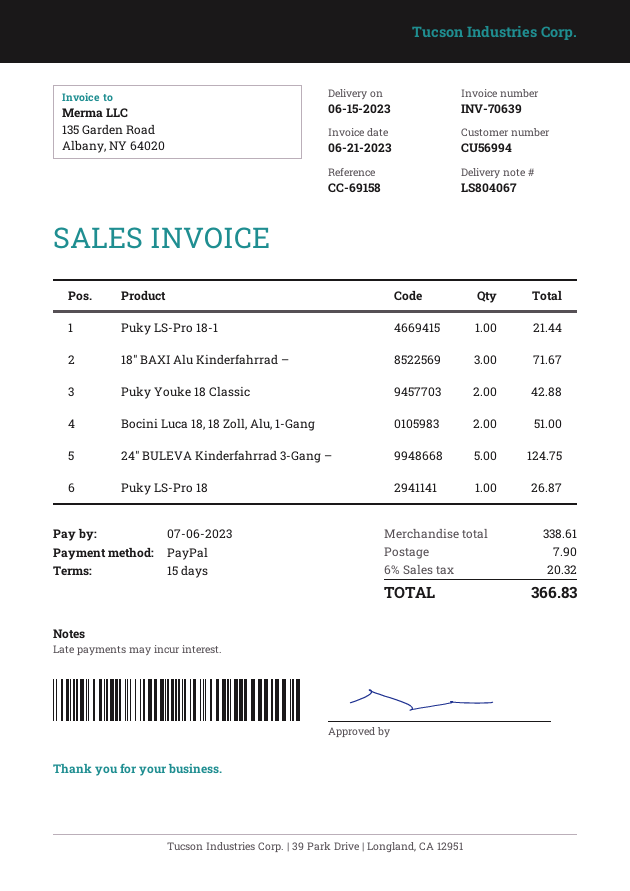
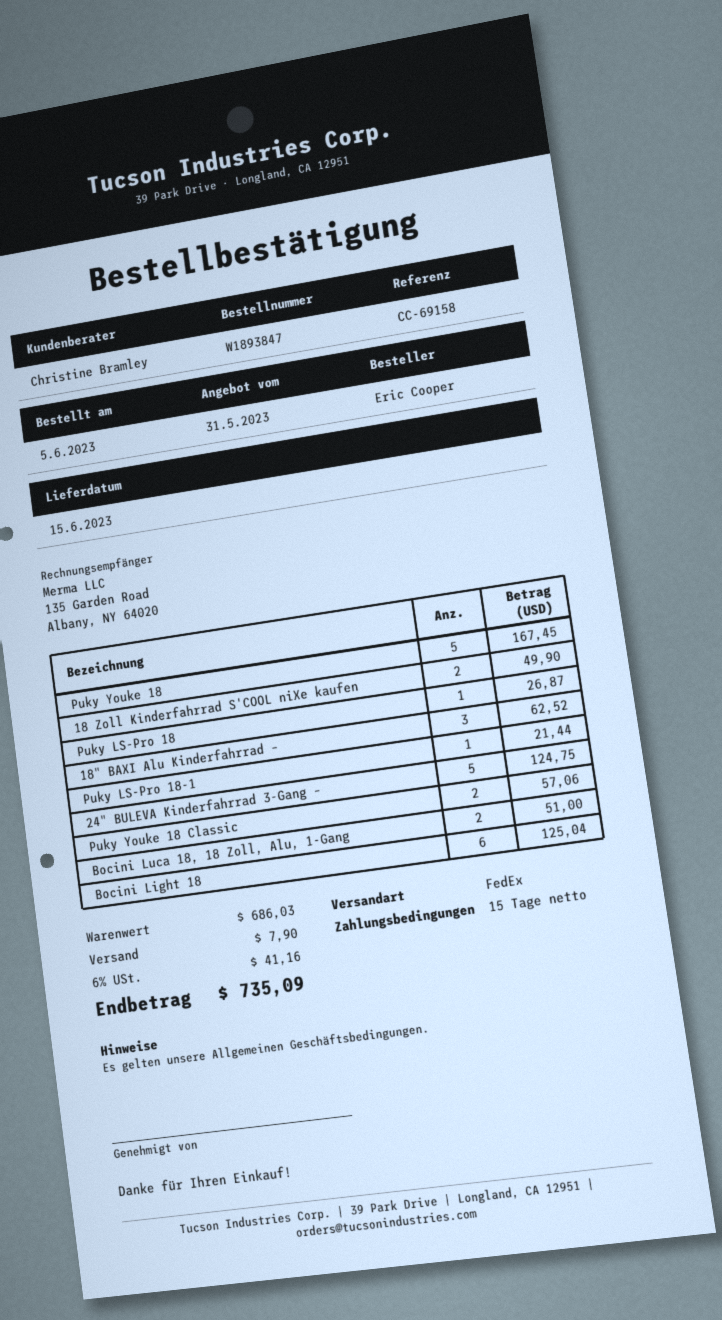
18" BAXI Alu Kinderfahrrad –: 3 for 71.67 -> 3 for 62.52
Puky Youke 18 Classic: 2 for 42.88 -> 2 for 57.06
Puky Youke 18: none -> 5 for 167.45
18 Zoll Kinderfahrrad S'COOL niXe kaufen: none -> 2 for 49.90
Bocini Light 18: none -> 6 for 125.04
subtotal: 338.61 -> 686.03
tax: 6% = 20.32 -> 6% = 41.16
total: 366.83 -> 735.09

